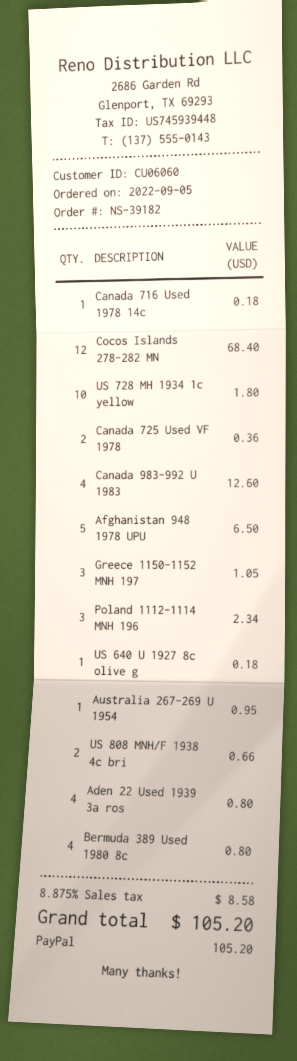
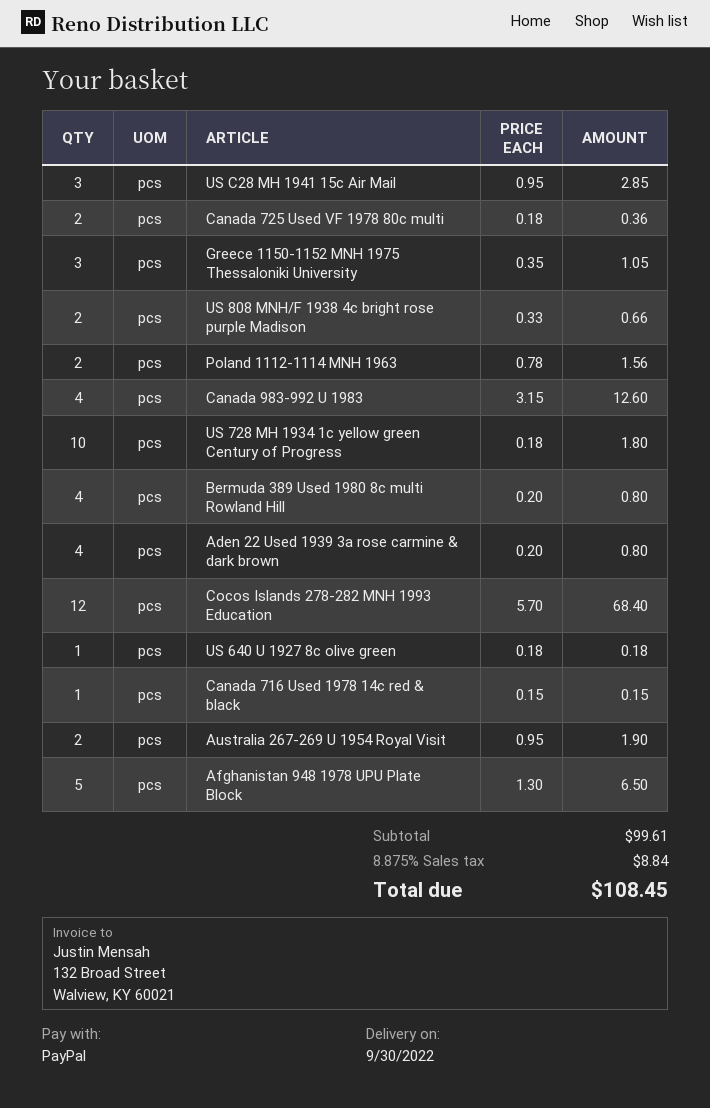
Canada 716 Used 1978 14c: 1 for 0.18 -> 1 for 0.15
Poland 1112-1114 MNH 196: 3 for 2.34 -> 2 for 1.56
Australia 267-269 U 1954: 1 for 0.95 -> 2 for 1.90
US C28 MH 1941 15c Air Mail: none -> 3 for 2.85
tax: 8.875% = 8.58 -> 8.875% = 8.84
total: 105.20 -> 108.45

